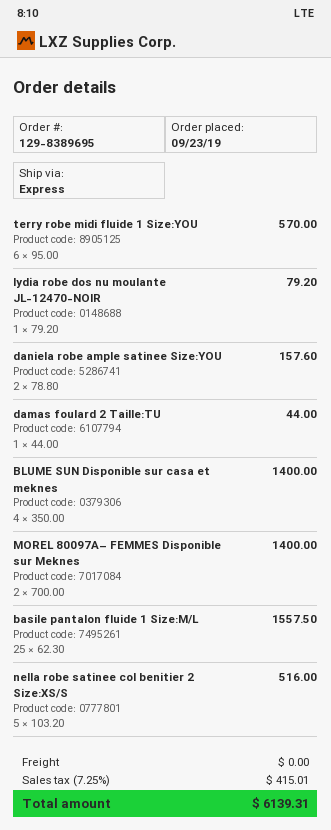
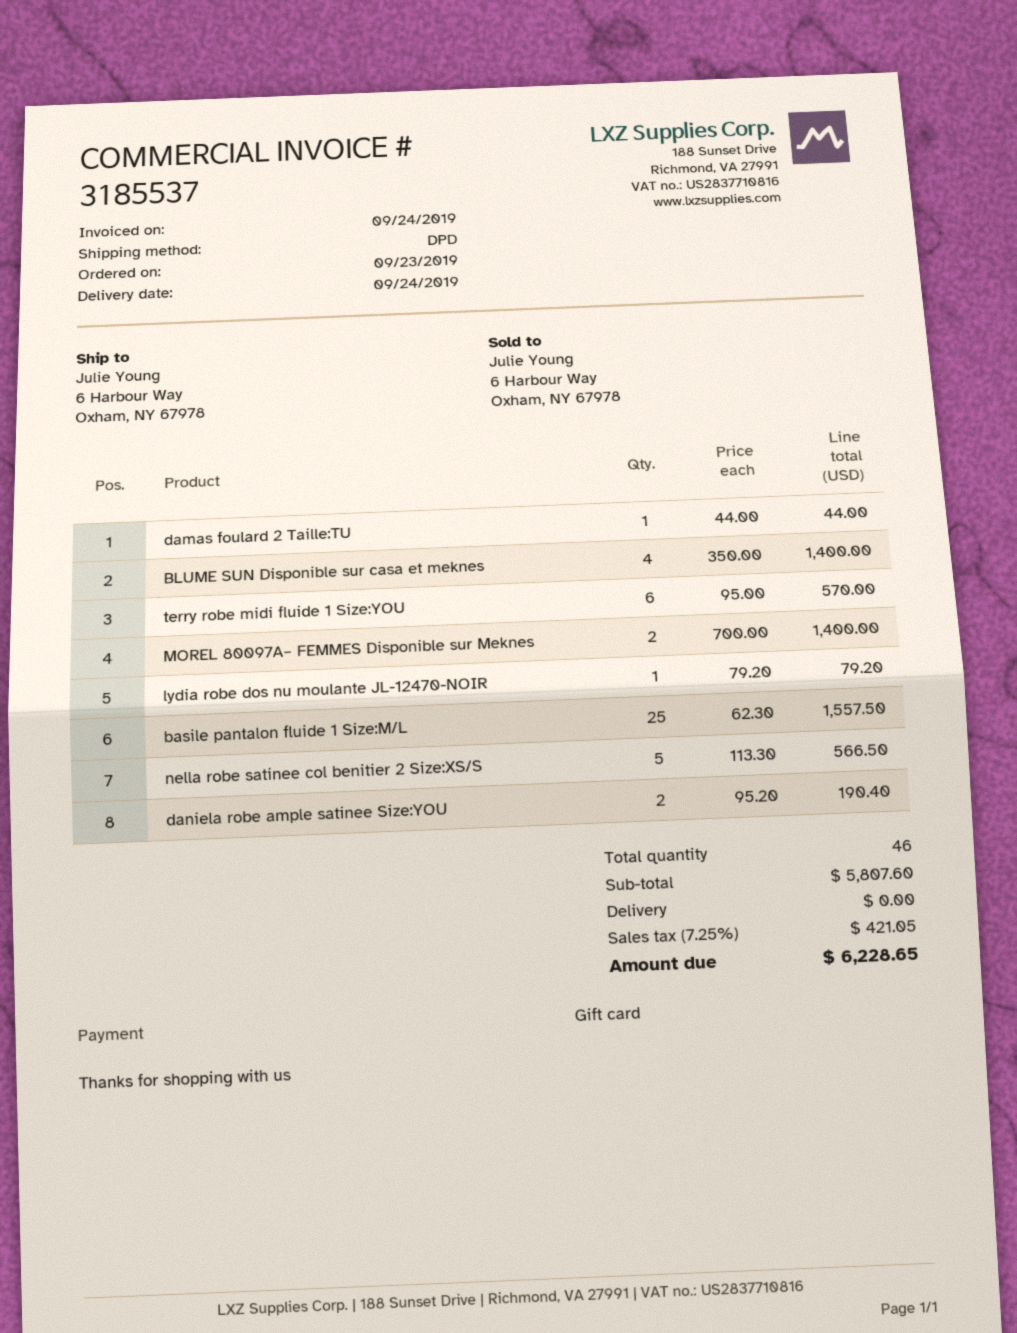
shipping method: express -> DPD
daniela robe ample satinee Size:YOU: 2 x 78.80 = 157.60 -> 2 x 95.20 = 190.40
nella robe satinee col benitier 2 Size:XS/S: 5 x 103.20 = 516.00 -> 5 x 113.30 = 566.50
tax: 7.25% = 415.01 -> 7.25% = 421.05
total: 6139.31 -> 6228.65

